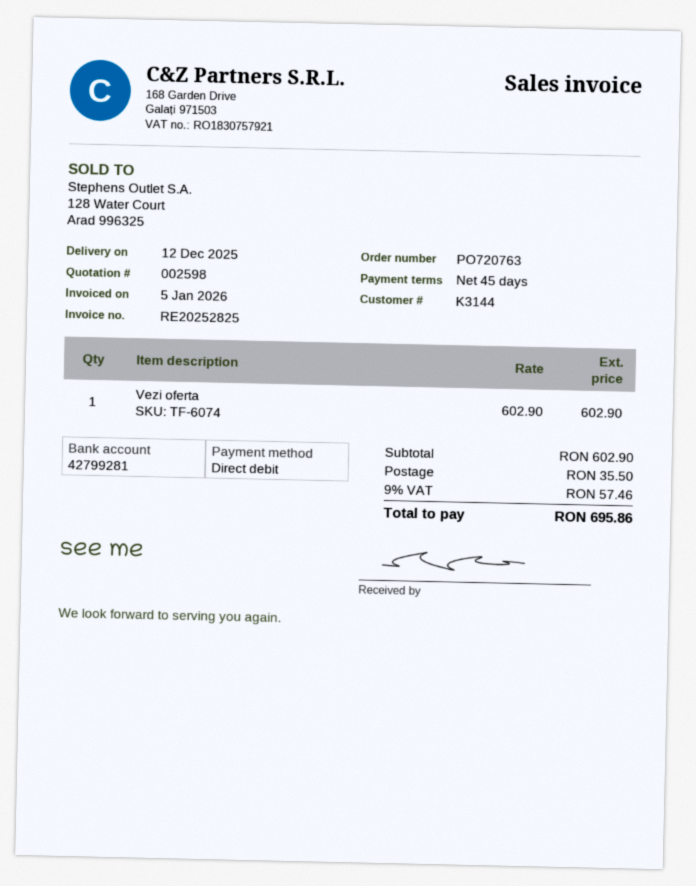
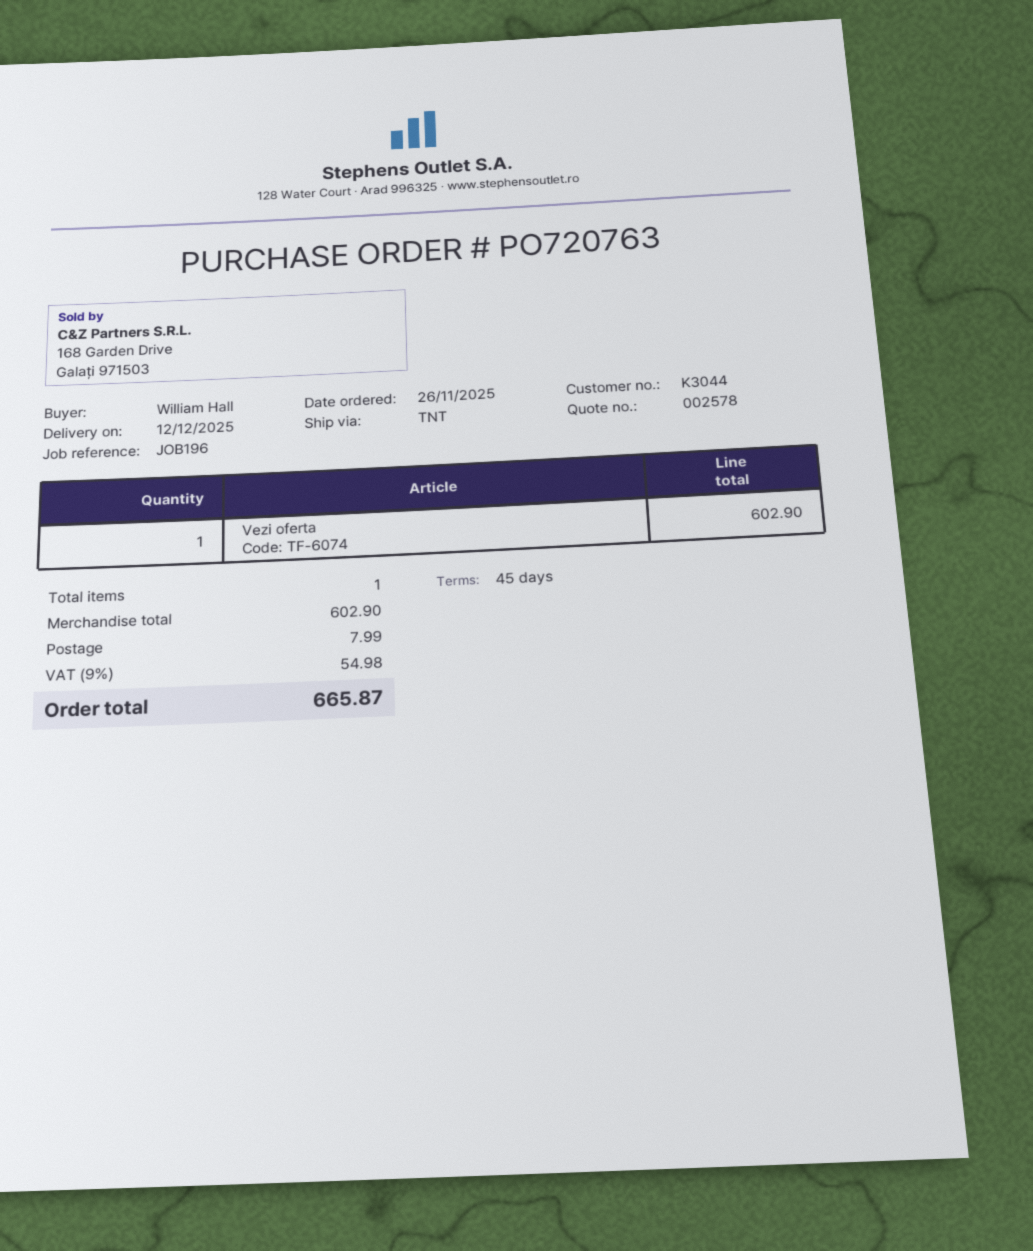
quote number: 002598 -> 002578
customer number: K3144 -> K3044
shipping: 35.50 -> 7.99
tax: 9% = 57.46 -> 9% = 54.98
total: 695.86 -> 665.87

